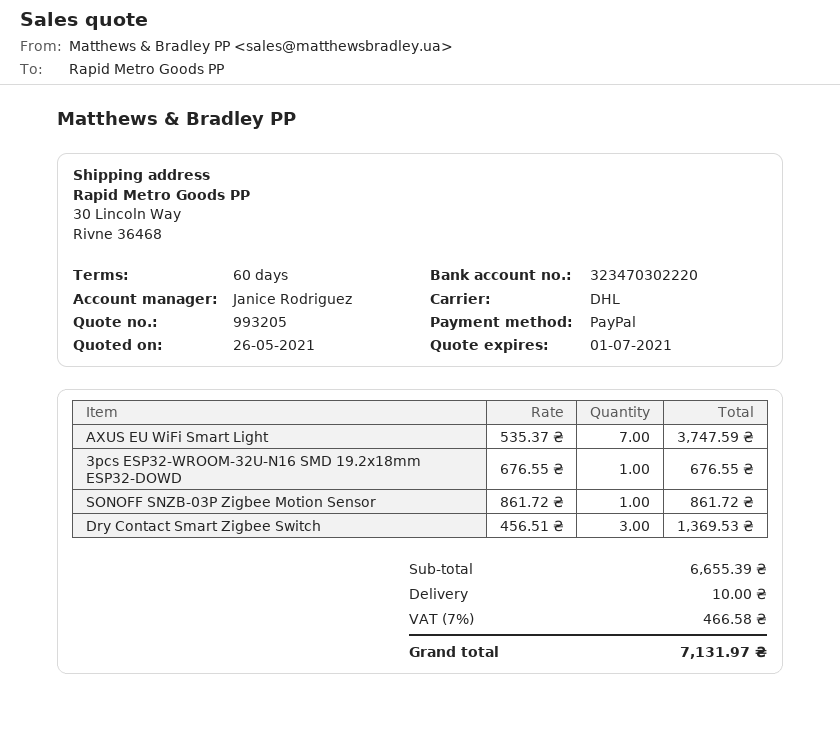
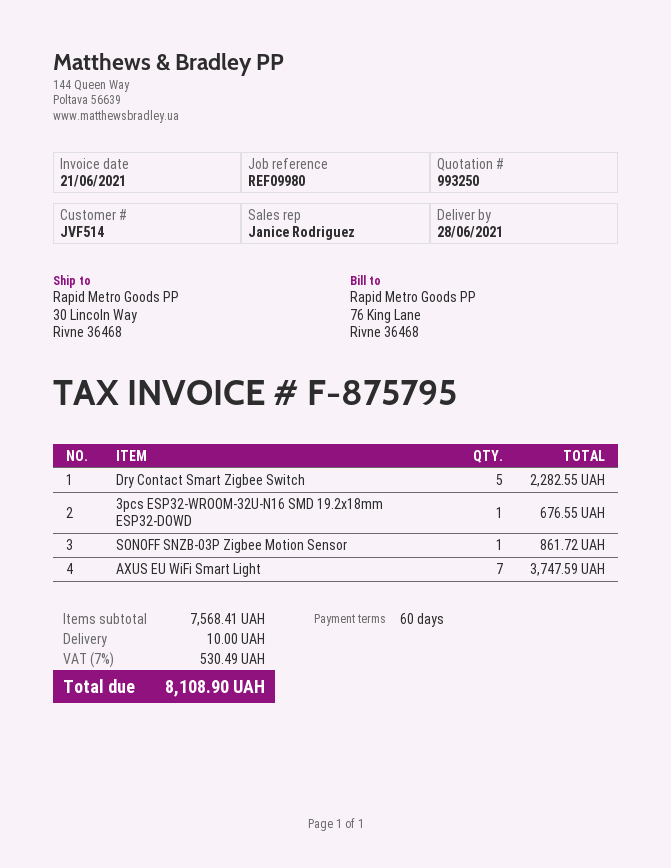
quote number: 993205 -> 993250
Dry Contact Smart Zigbee Switch: 3 for 1369.53 -> 5 for 2282.55
subtotal: 6655.39 -> 7568.41
tax: 7% = 466.58 -> 7% = 530.49
total: 7131.97 -> 8108.90

